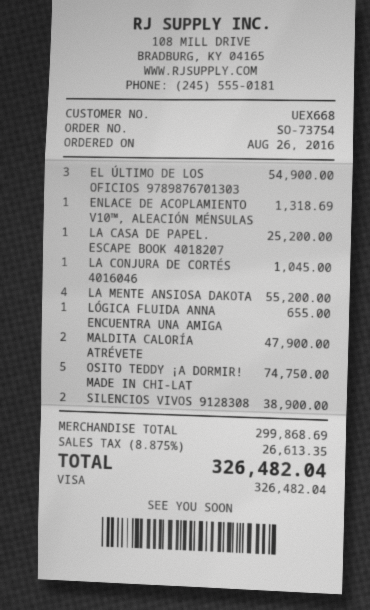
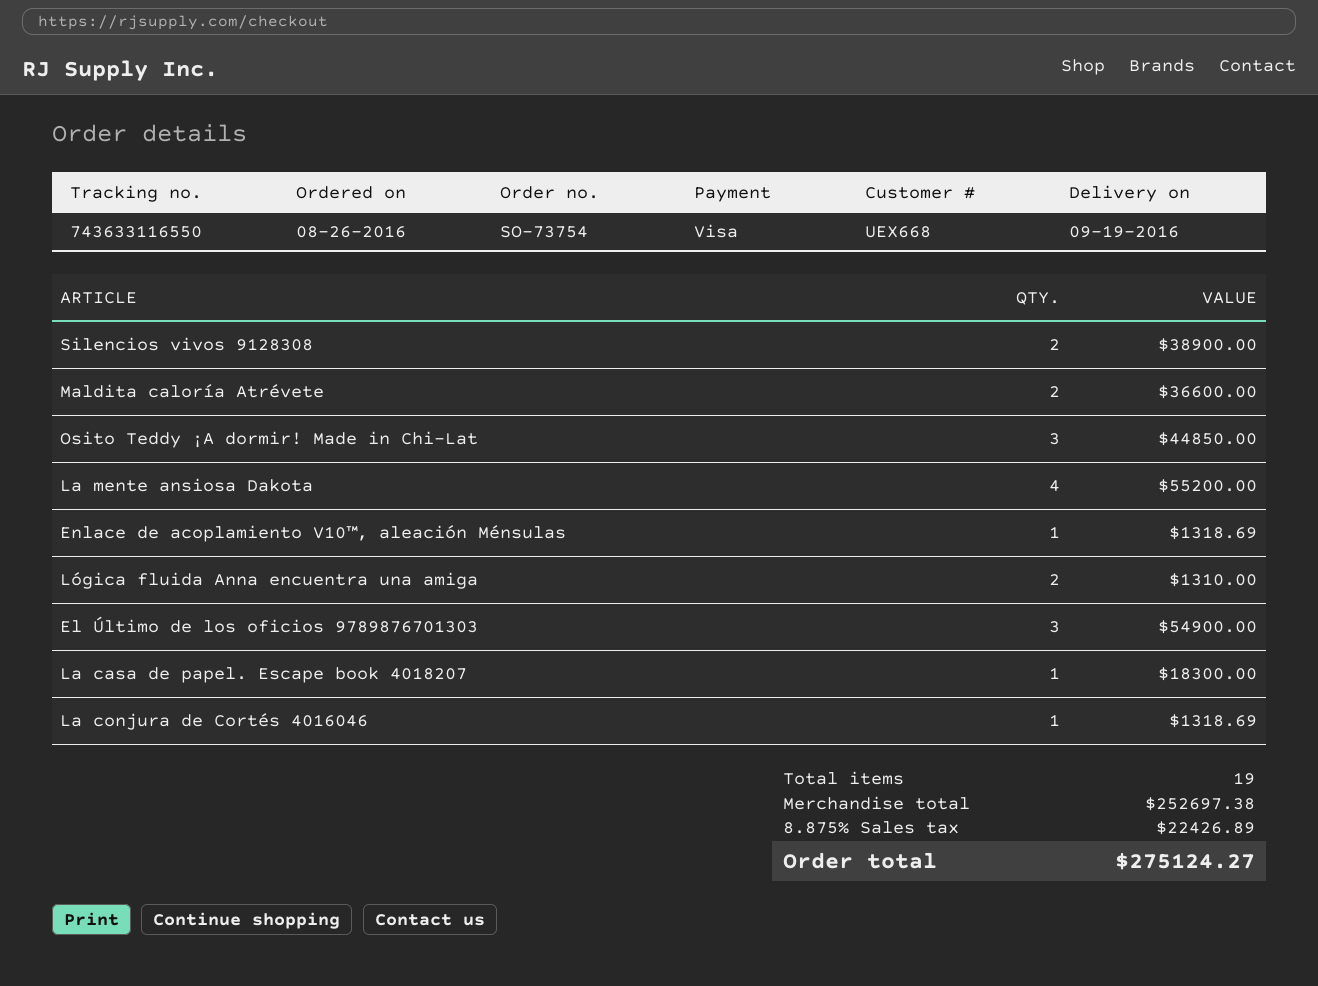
LA CASA DE PAPEL. ESCAPE BOOK 4018207: 1 for 25200.00 -> 1 for 18300.00
LA CONJURA DE CORTÉS 4016046: 1 for 1045.00 -> 1 for 1318.69
LÓGICA FLUIDA ANNA ENCUENTRA UNA AMIGA: 1 for 655.00 -> 2 for 1310.00
MALDITA CALORÍA ATRÉVETE: 2 for 47900.00 -> 2 for 36600.00
OSITO TEDDY ¡A DORMIR! MADE IN CHI-LAT: 5 for 74750.00 -> 3 for 44850.00
subtotal: 299868.69 -> 252697.38
tax: 8.875% = 26613.35 -> 8.875% = 22426.89
total: 326482.04 -> 275124.27

